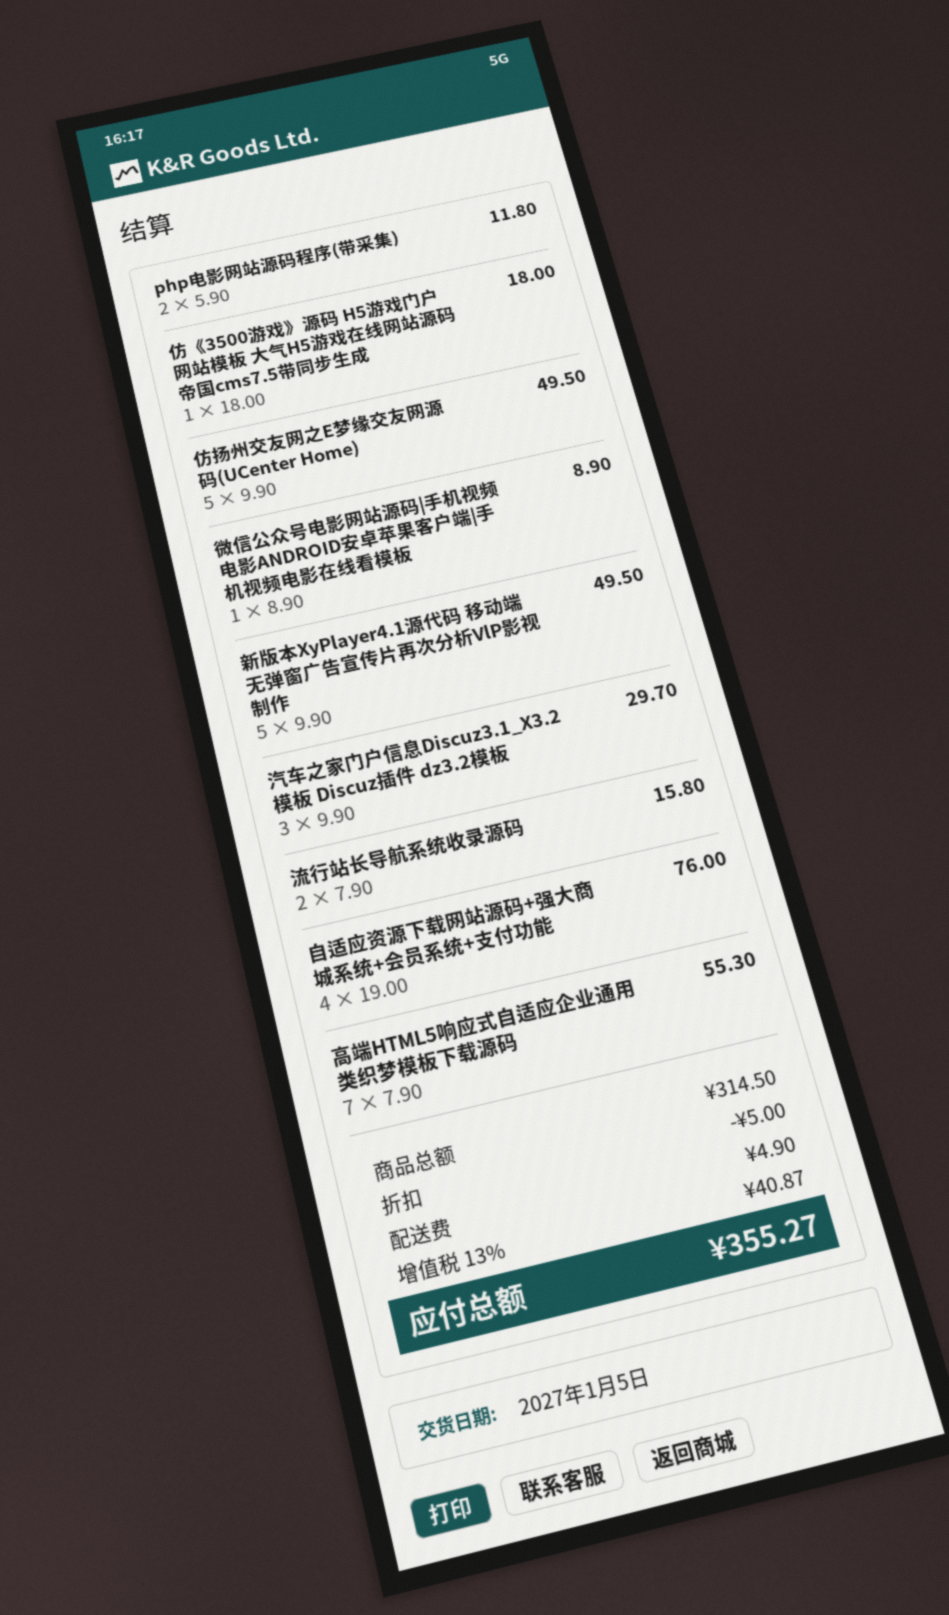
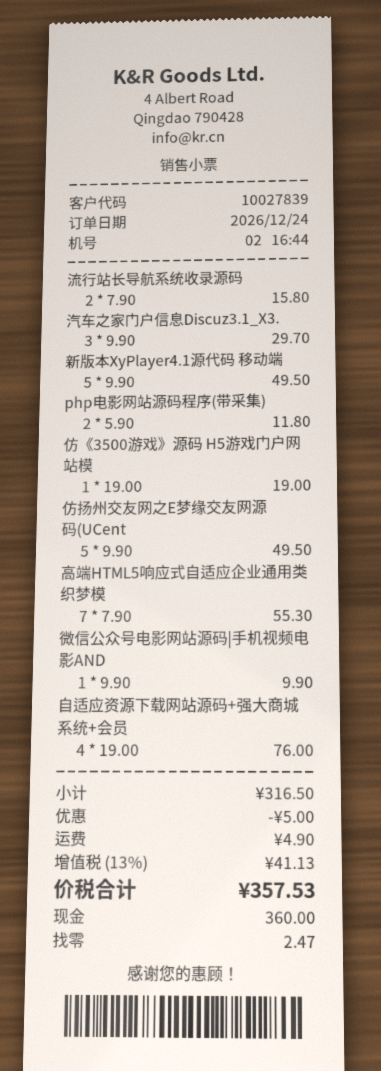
仿《3500游戏》源码 H5游戏门户网站模板 大气H5游戏在线网站源码帝国cms7.5带同步生成: 1 x 18.00 = 18.00 -> 1 x 19.00 = 19.00
微信公众号电影网站源码|手机视频电影ANDROID安卓苹果客户端|手机视频电影在线看模板: 1 x 8.90 = 8.90 -> 1 x 9.90 = 9.90
subtotal: 314.50 -> 316.50
tax: 13% = 40.87 -> 13% = 41.13
total: 355.27 -> 357.53

